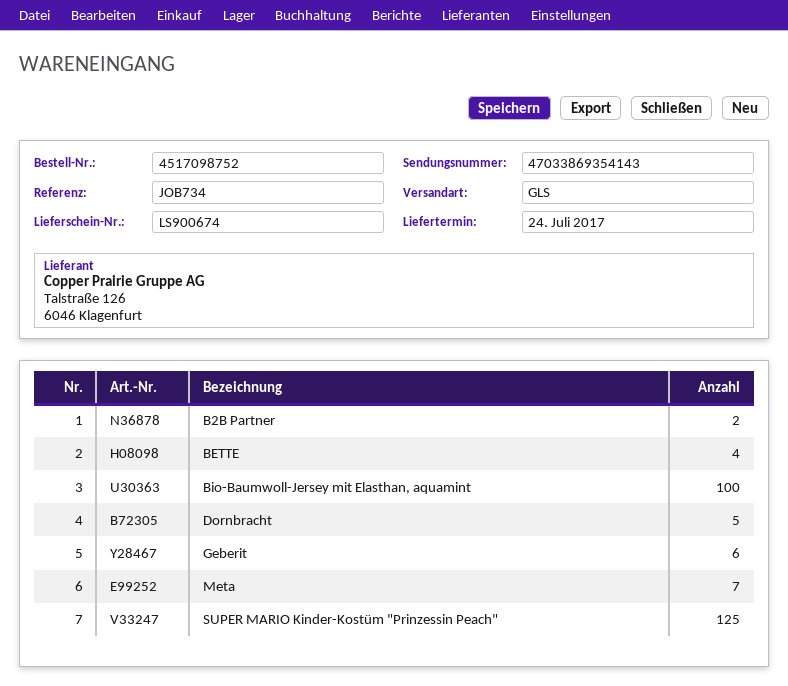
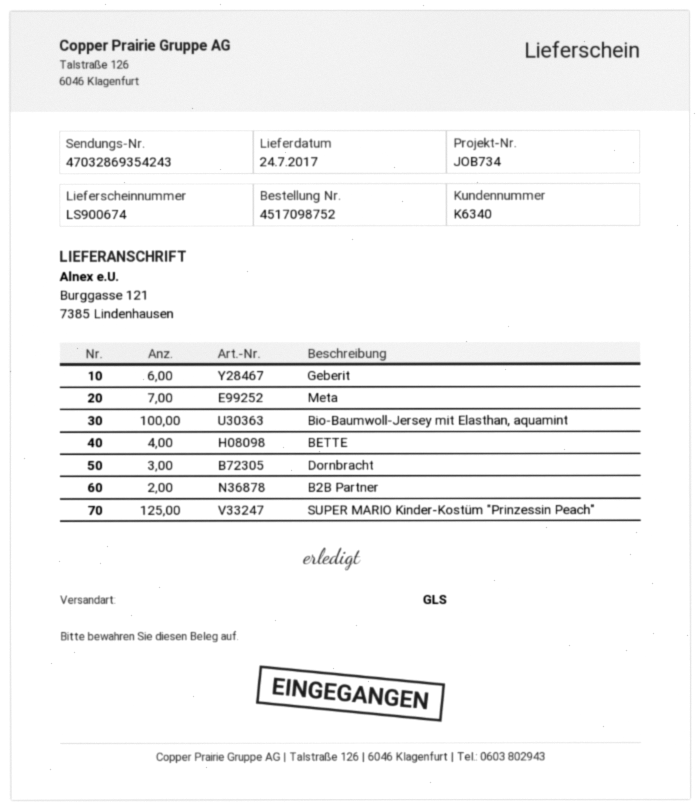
tracking number: 47033869354143 -> 47032869354243
Dornbracht: 5 -> 3

